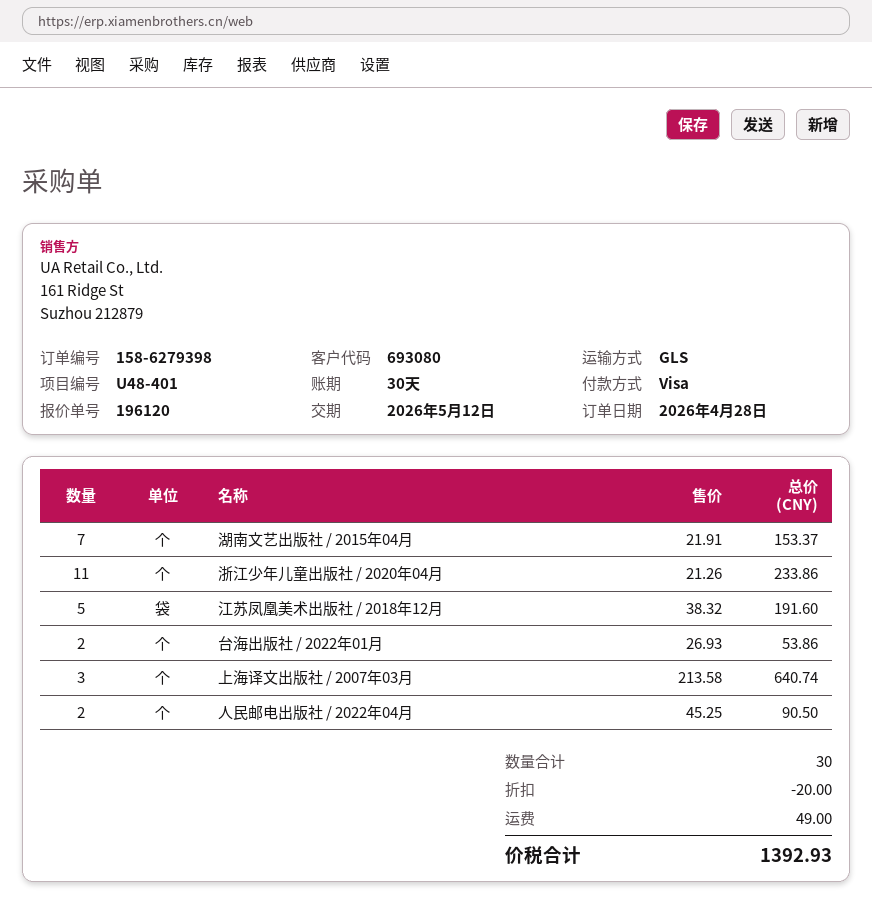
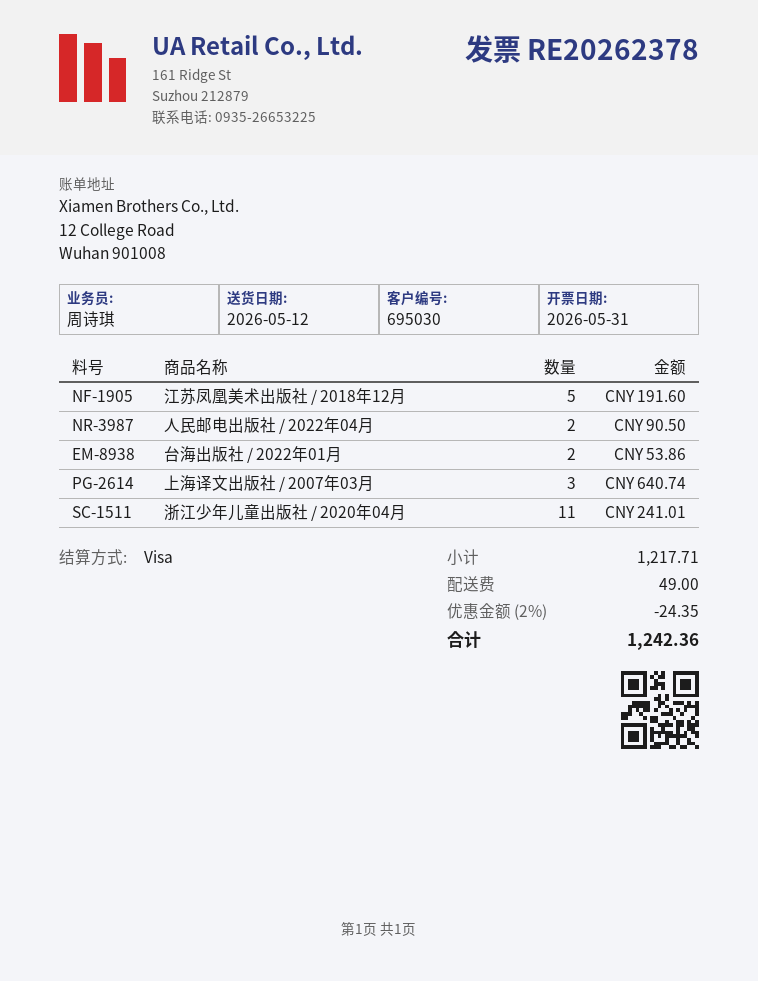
customer number: 693080 -> 695030
湖南文艺出版社 / 2015年04月: 7 for 153.37 -> none
浙江少年儿童出版社 / 2020年04月: 11 for 233.86 -> 11 for 241.01
discount: 20.00 -> 24.35
total: 1392.93 -> 1242.36

